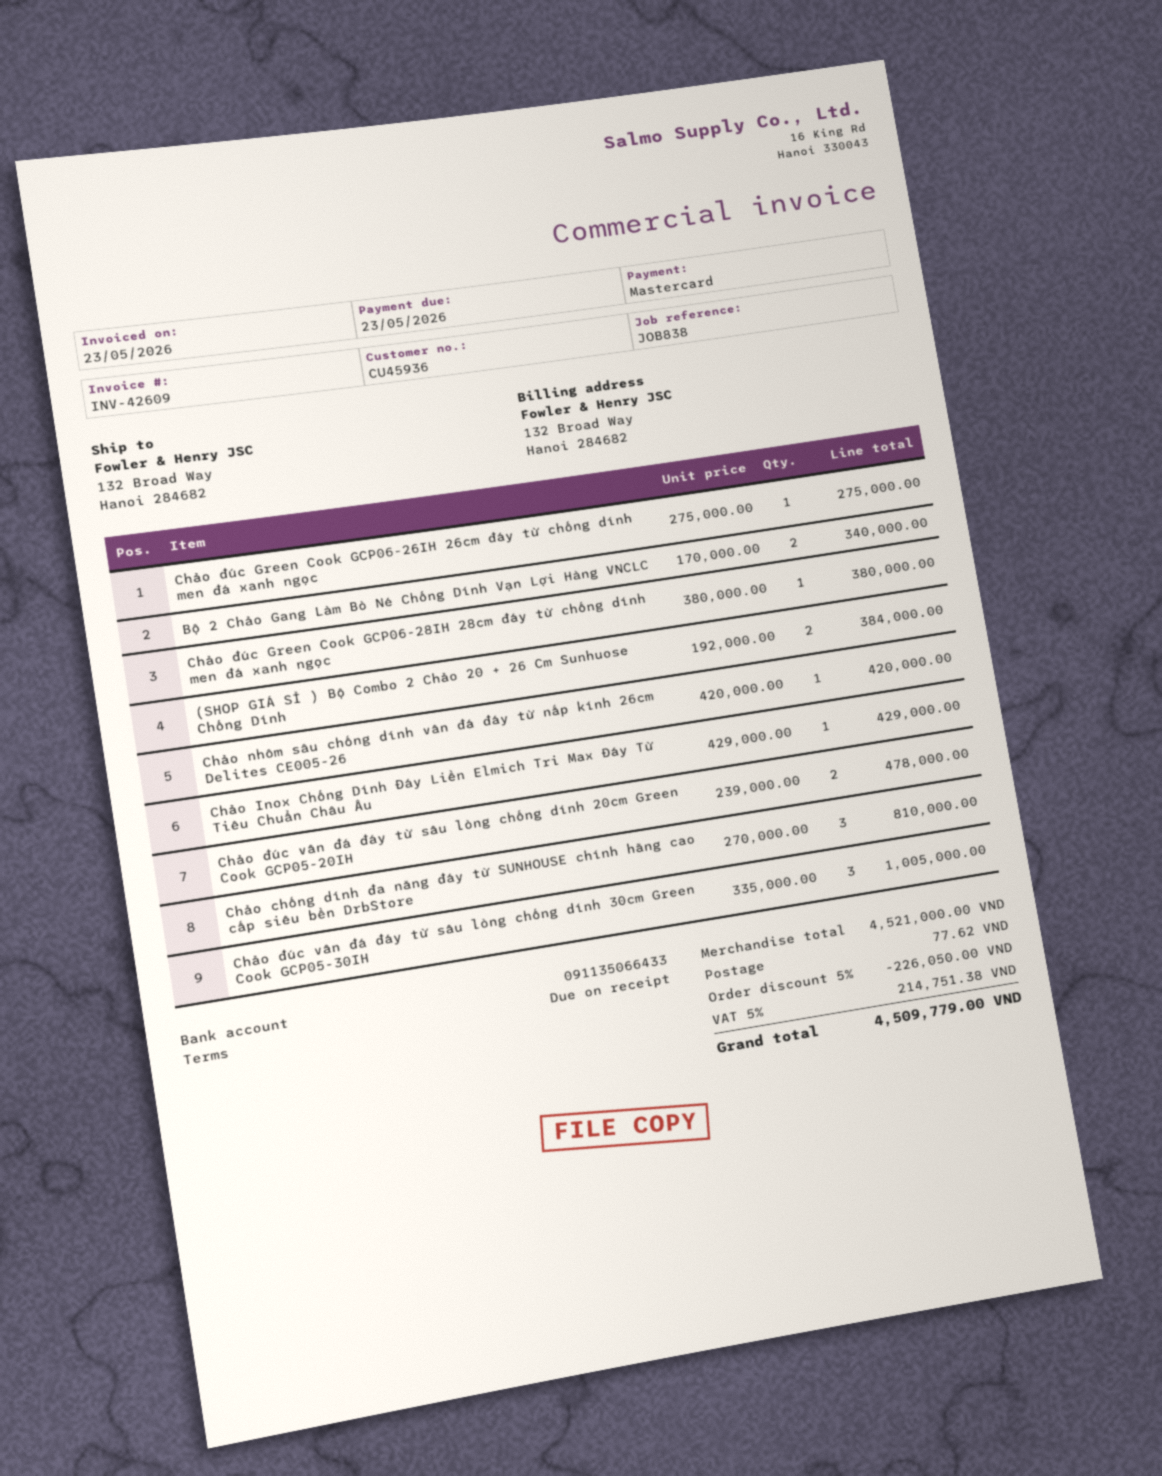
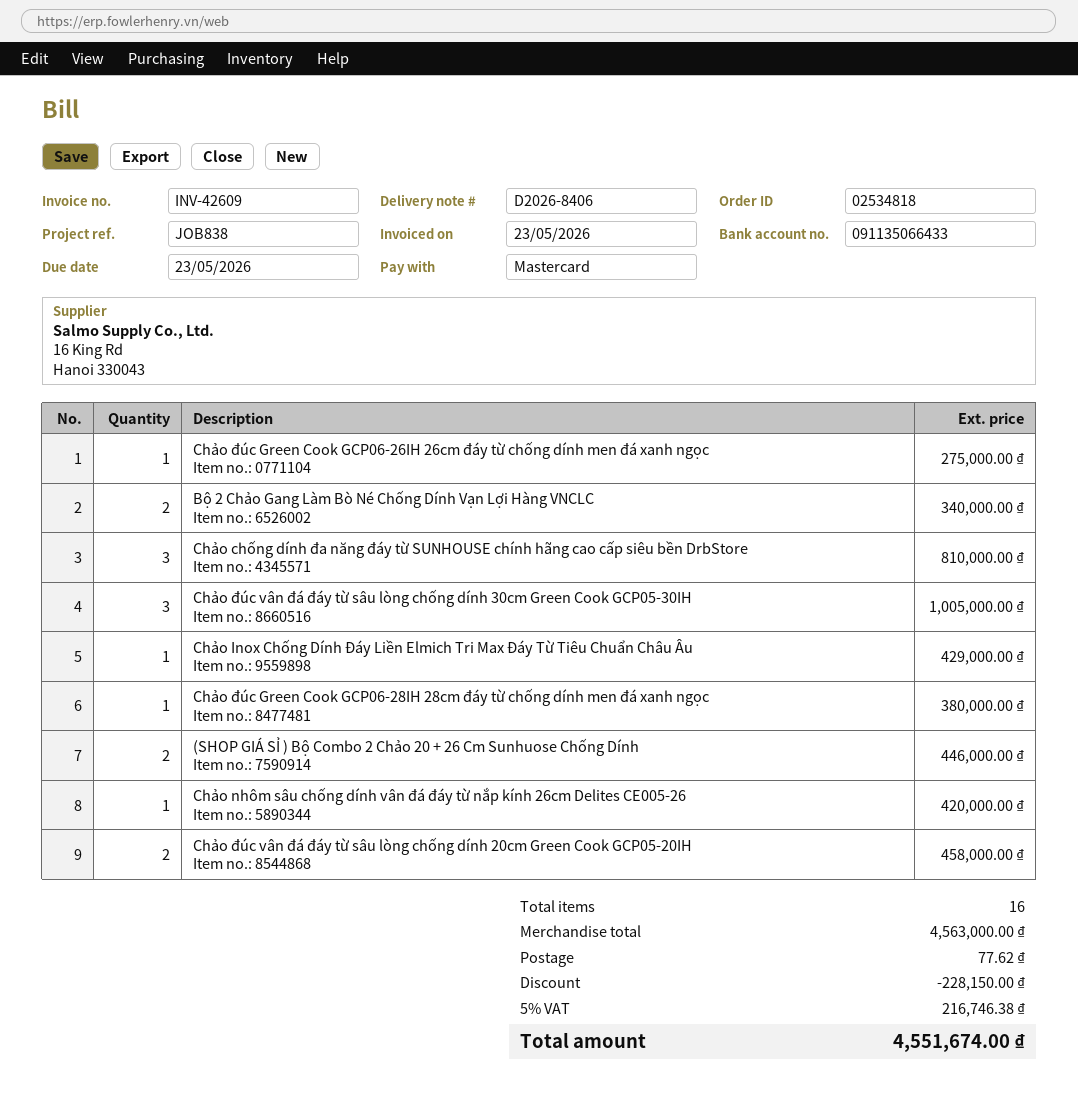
(SHOP GIÁ SỈ ) Bộ Combo 2 Chảo 20 + 26 Cm Sunhuose Chống Dính: 2 for 384000.00 -> 2 for 446000.00
Chảo đúc vân đá đáy từ sâu lòng chống dính 20cm Green Cook GCP05-20IH: 2 for 478000.00 -> 2 for 458000.00
subtotal: 4521000.00 -> 4563000.00
discount: 226050.00 -> 228150.00
tax: 5% = 214751.38 -> 5% = 216746.38
total: 4509779.00 -> 4551674.00

